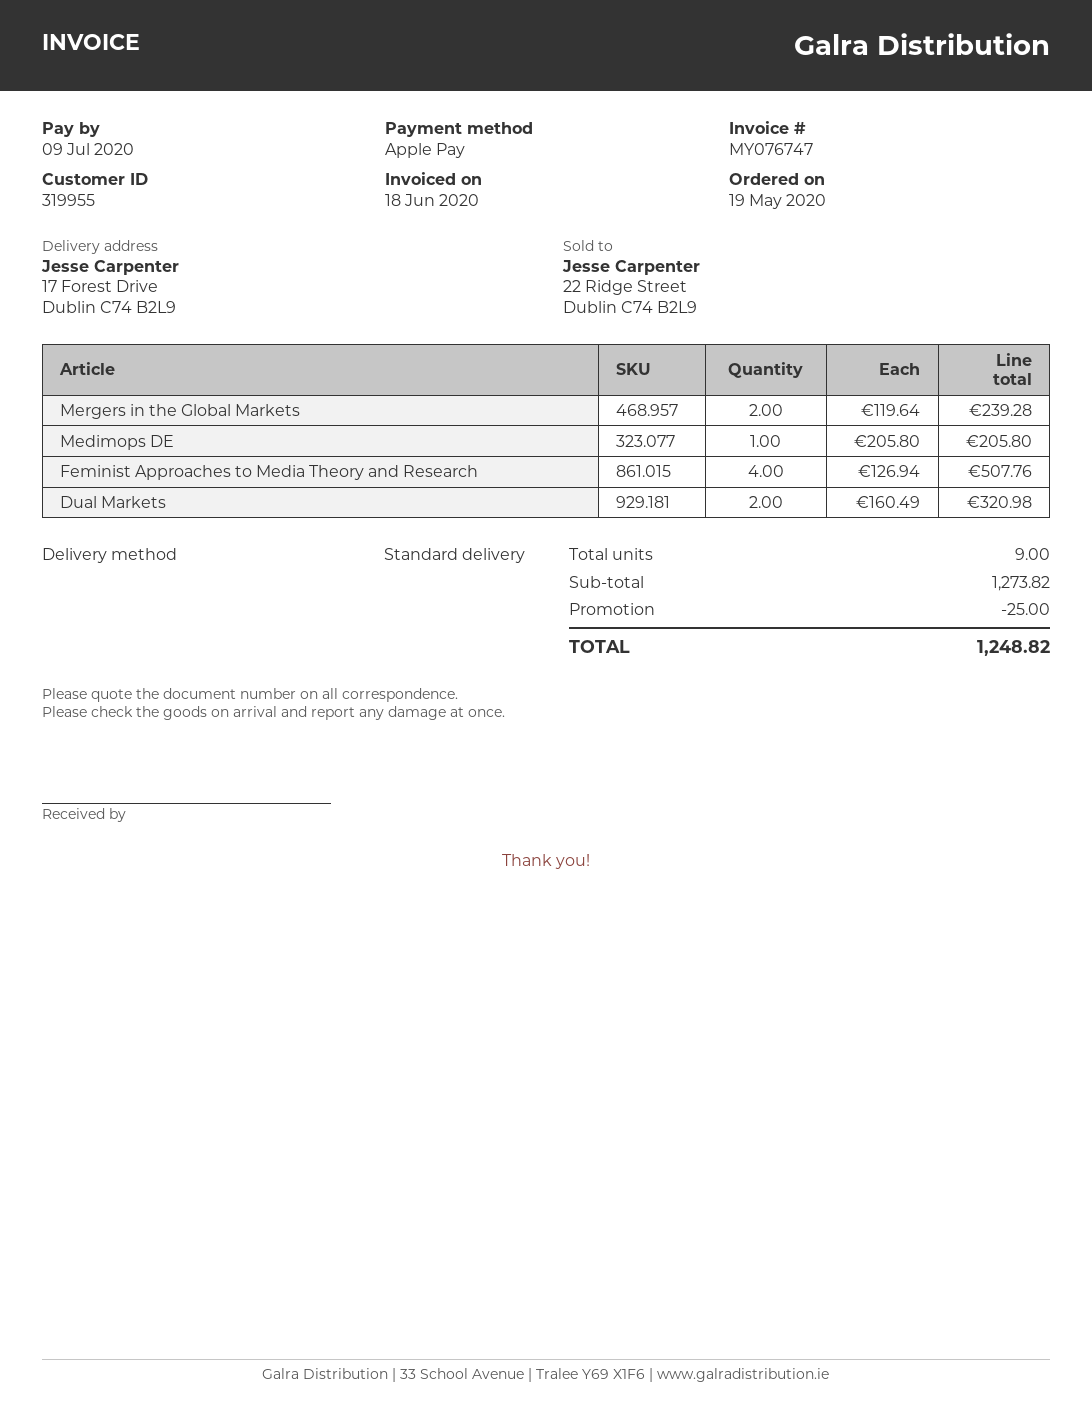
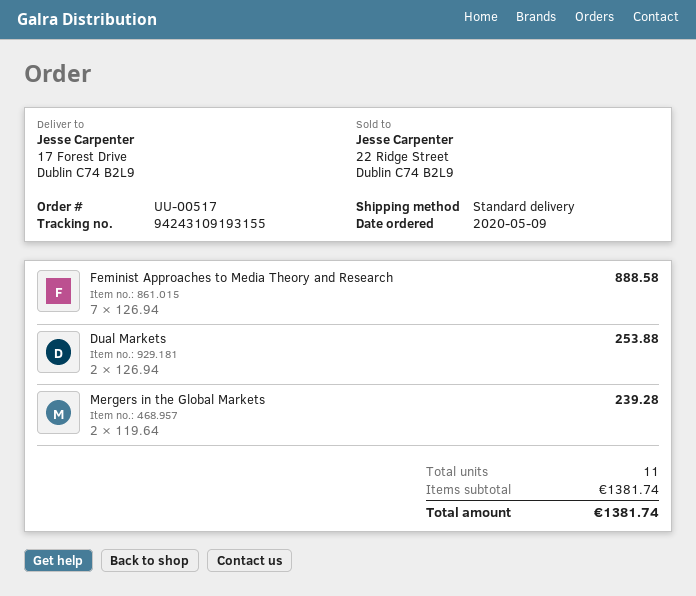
order date: 2020-05-19 -> 2020-05-09
Medimops DE: 1 x 205.80 = 205.80 -> none
Feminist Approaches to Media Theory and Research: 4 x 126.94 = 507.76 -> 7 x 126.94 = 888.58
Dual Markets: 2 x 160.49 = 320.98 -> 2 x 126.94 = 253.88
total quantity: 9 -> 11
subtotal: 1273.82 -> 1381.74
discount: 25.00 -> none
total: 1248.82 -> 1381.74

